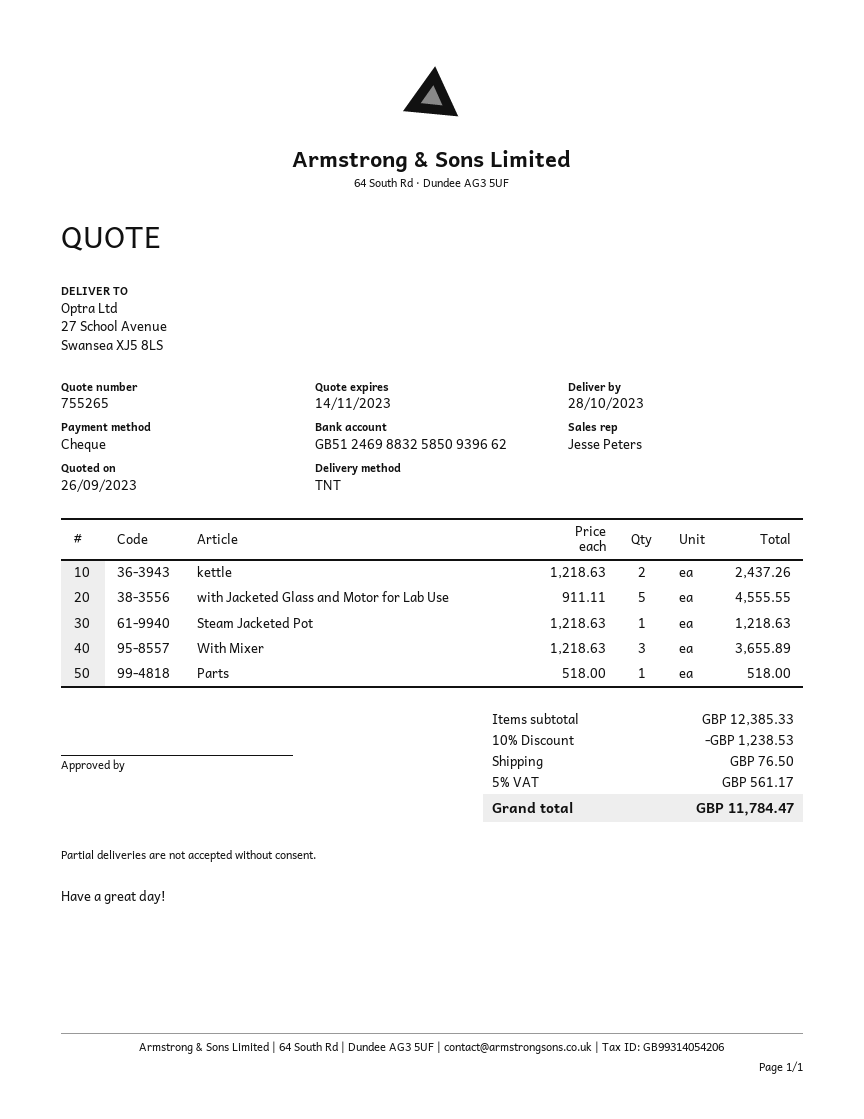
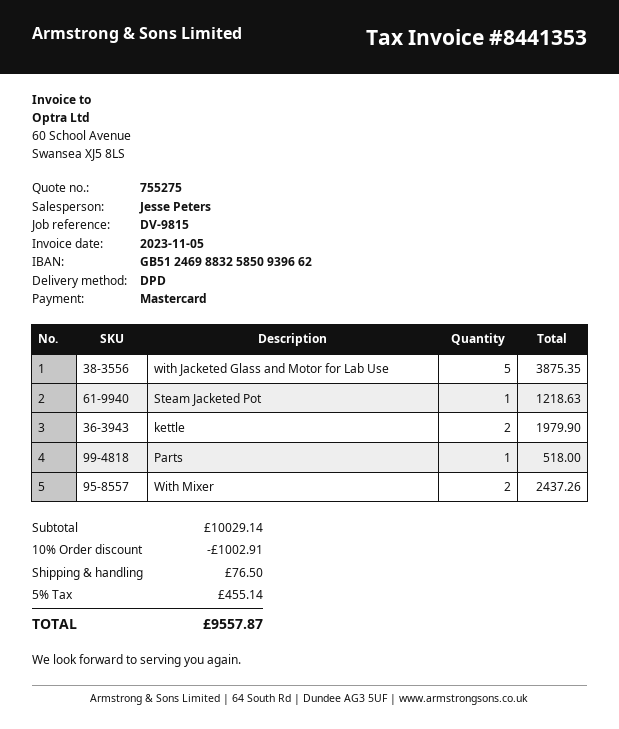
quote number: 755265 -> 755275
payment method: cheque -> Mastercard
shipping method: TNT -> DPD
kettle: 2 for 2437.26 -> 2 for 1979.90
with Jacketed Glass and Motor for Lab Use: 5 for 4555.55 -> 5 for 3875.35
With Mixer: 3 for 3655.89 -> 2 for 2437.26
subtotal: 12385.33 -> 10029.14
discount: 10% = 1238.53 -> 10% = 1002.91
tax: 5% = 561.17 -> 5% = 455.14
total: 11784.47 -> 9557.87

